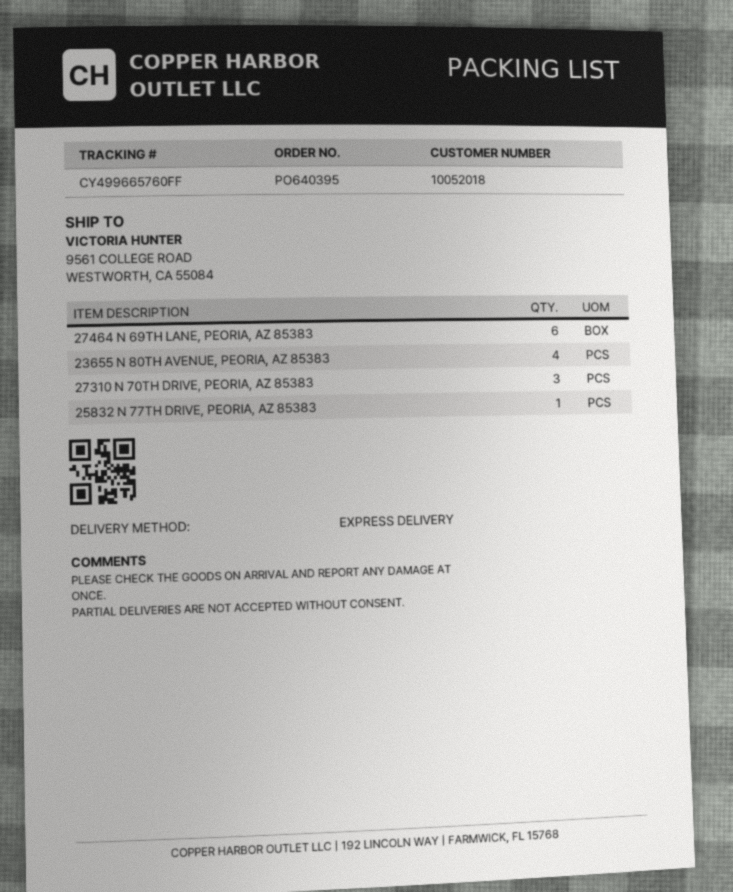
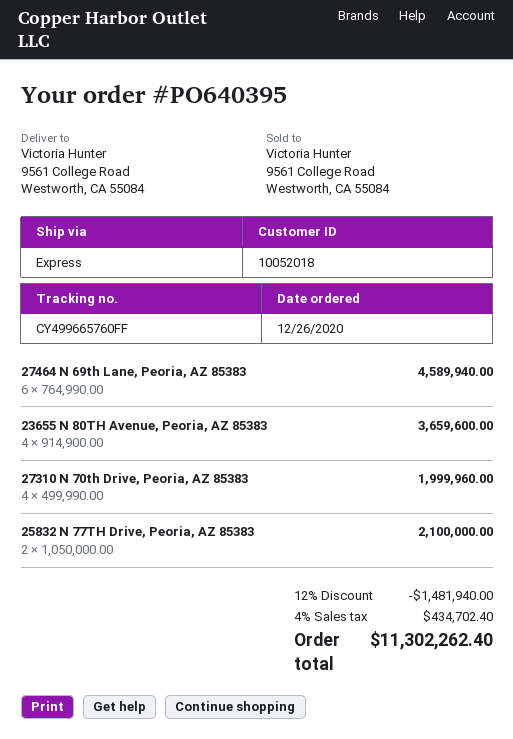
27310 N 70TH DRIVE, PEORIA, AZ 85383: 3 -> 4
25832 N 77TH DRIVE, PEORIA, AZ 85383: 1 -> 2

